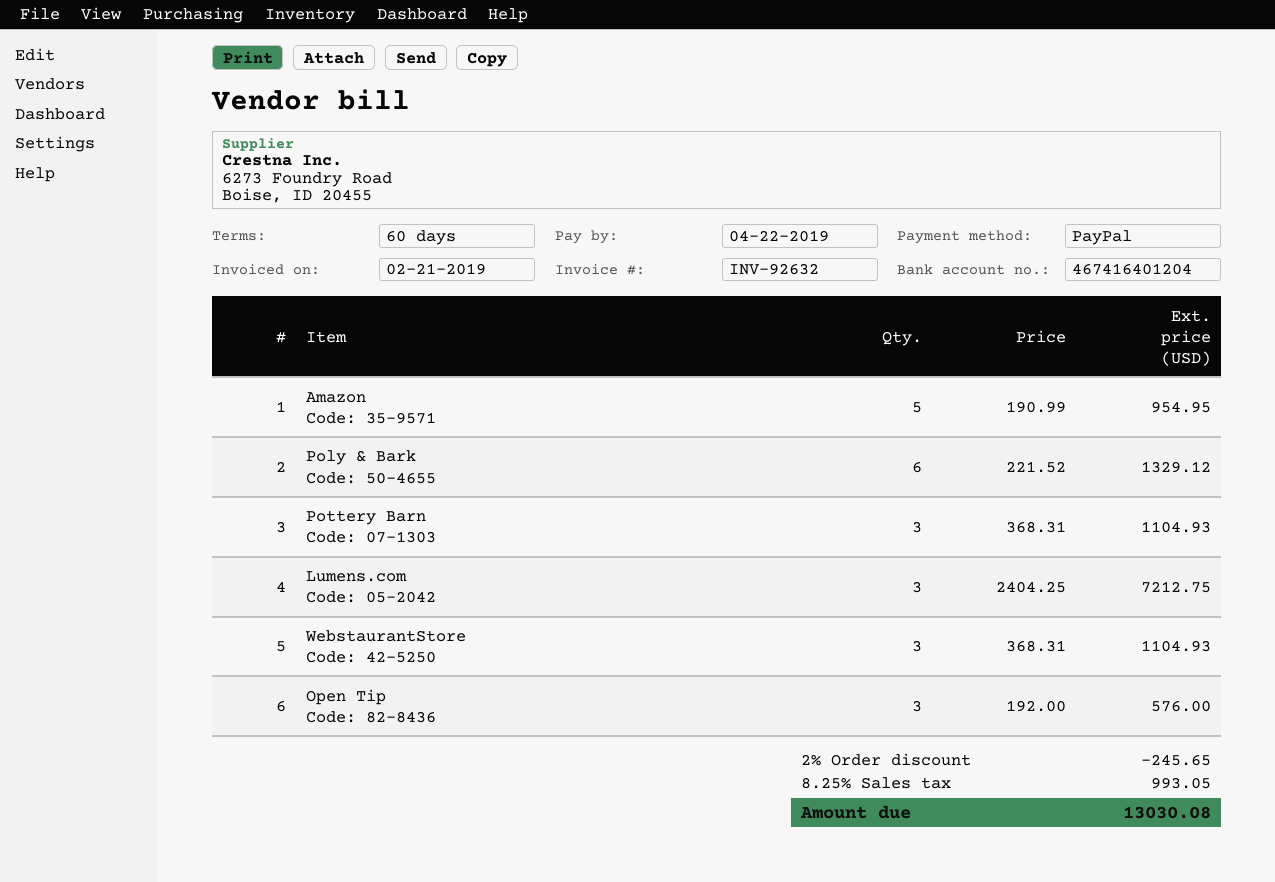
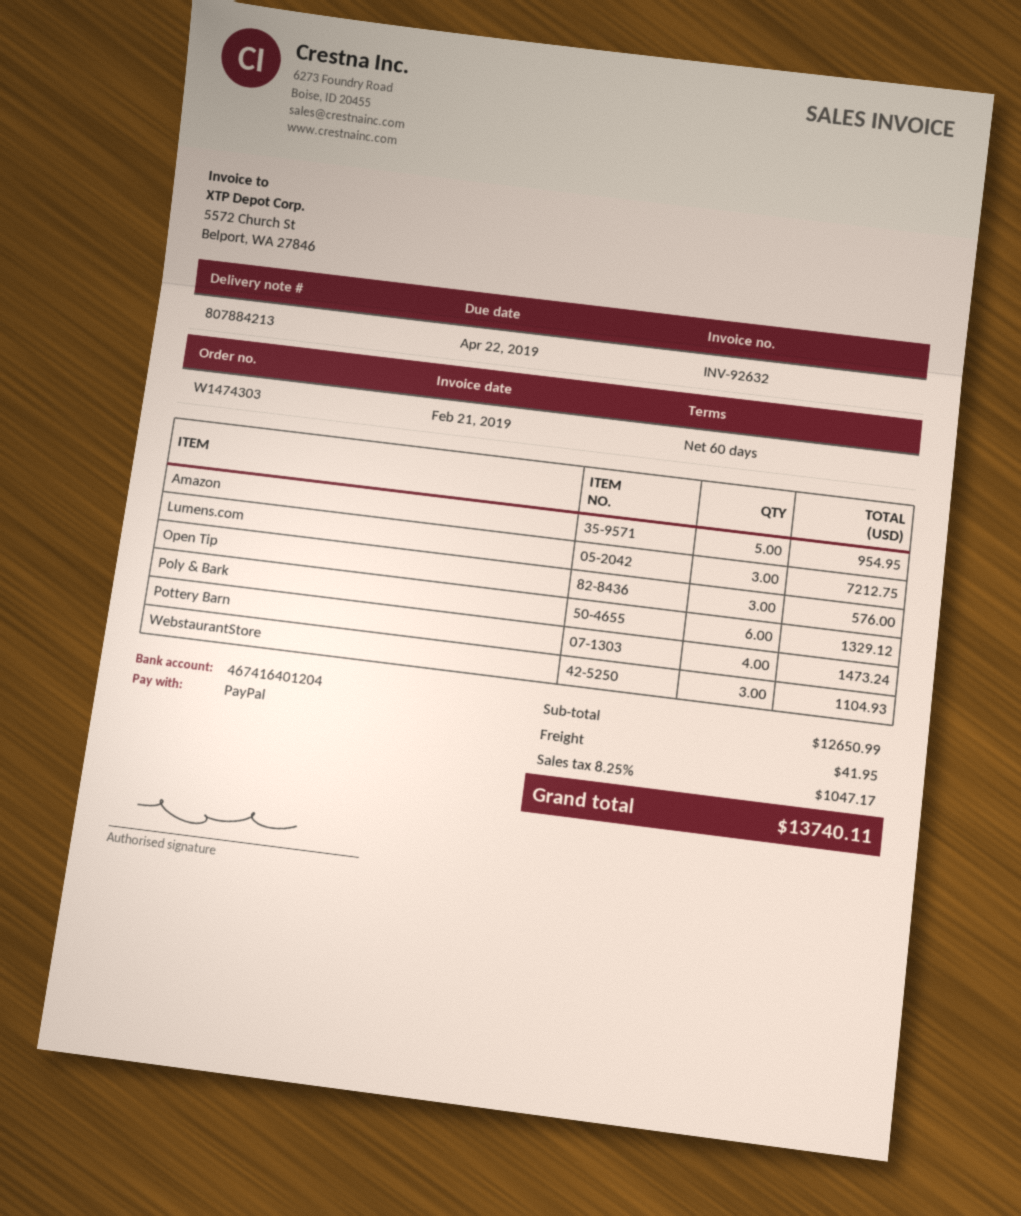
Pottery Barn: 3 for 1104.93 -> 4 for 1473.24
discount: 2% = 245.65 -> none
shipping: none -> 41.95
tax: 8.25% = 993.05 -> 8.25% = 1047.17
total: 13030.08 -> 13740.11

